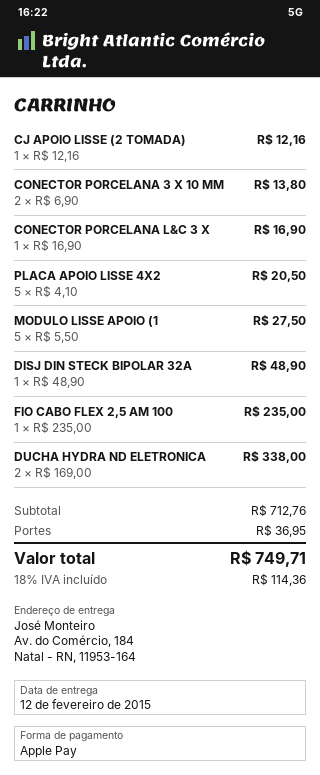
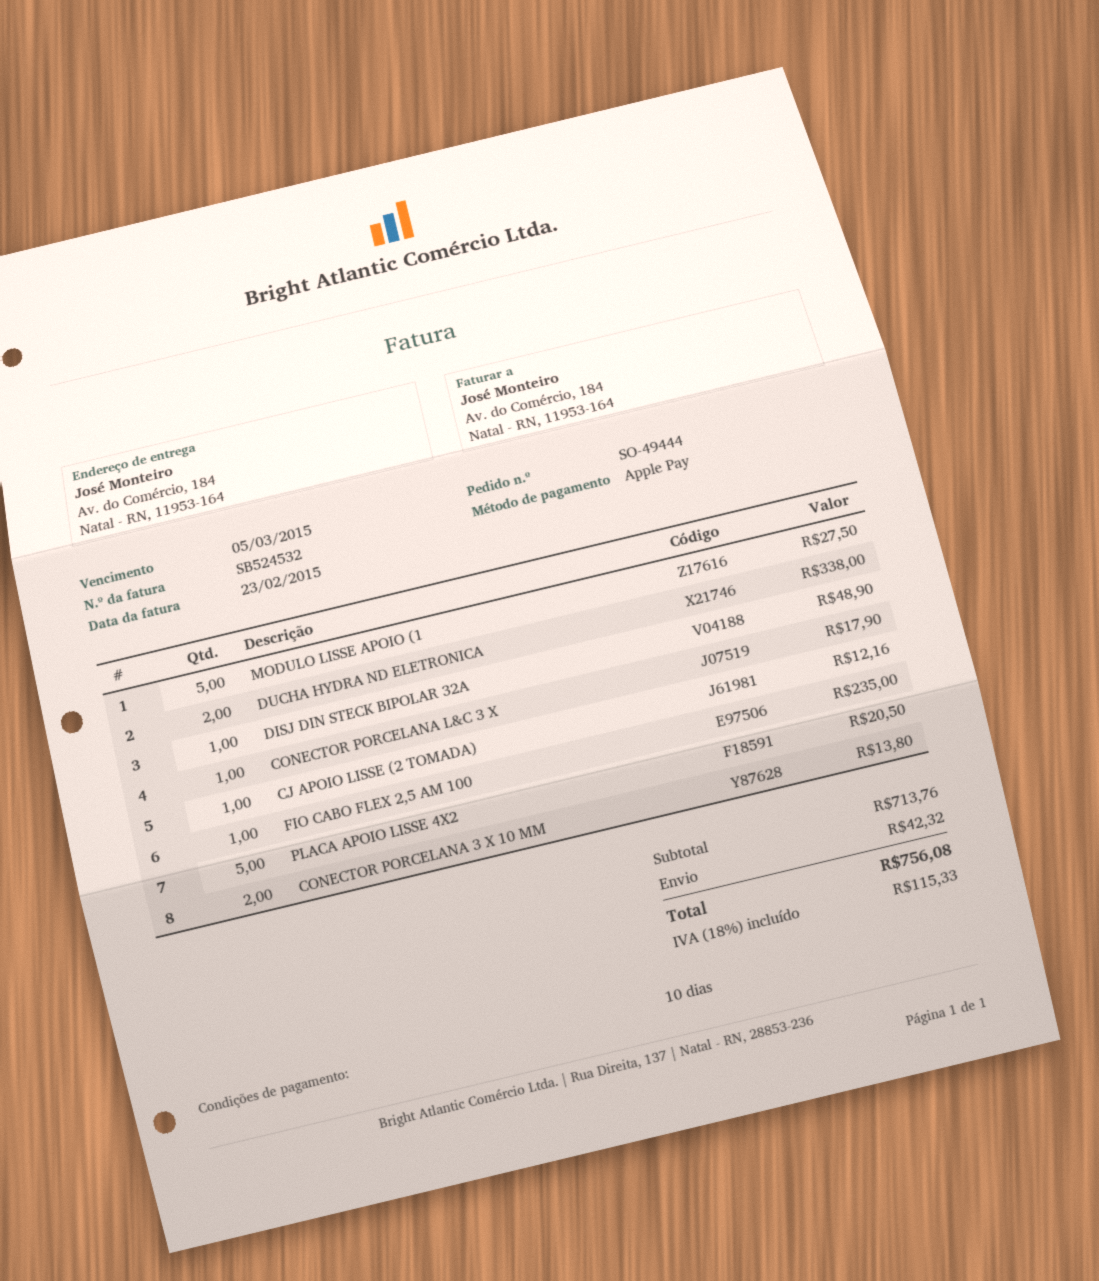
CONECTOR PORCELANA L&C 3 X: 1 for 16.90 -> 1 for 17.90
subtotal: 712.76 -> 713.76
shipping: 36.95 -> 42.32
tax: 18% = 114.36 -> 18% = 115.33
total: 749.71 -> 756.08

